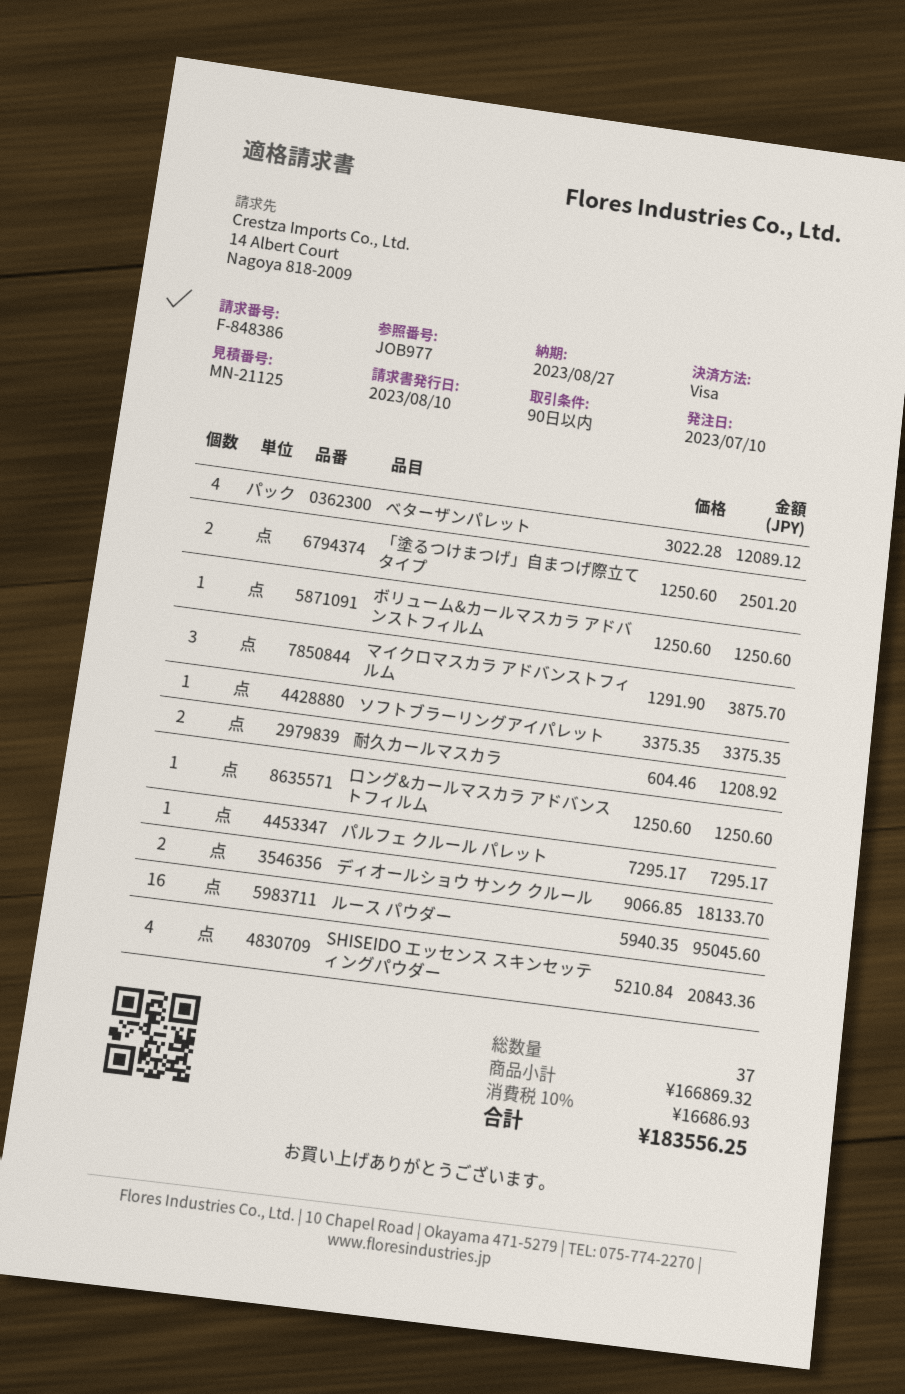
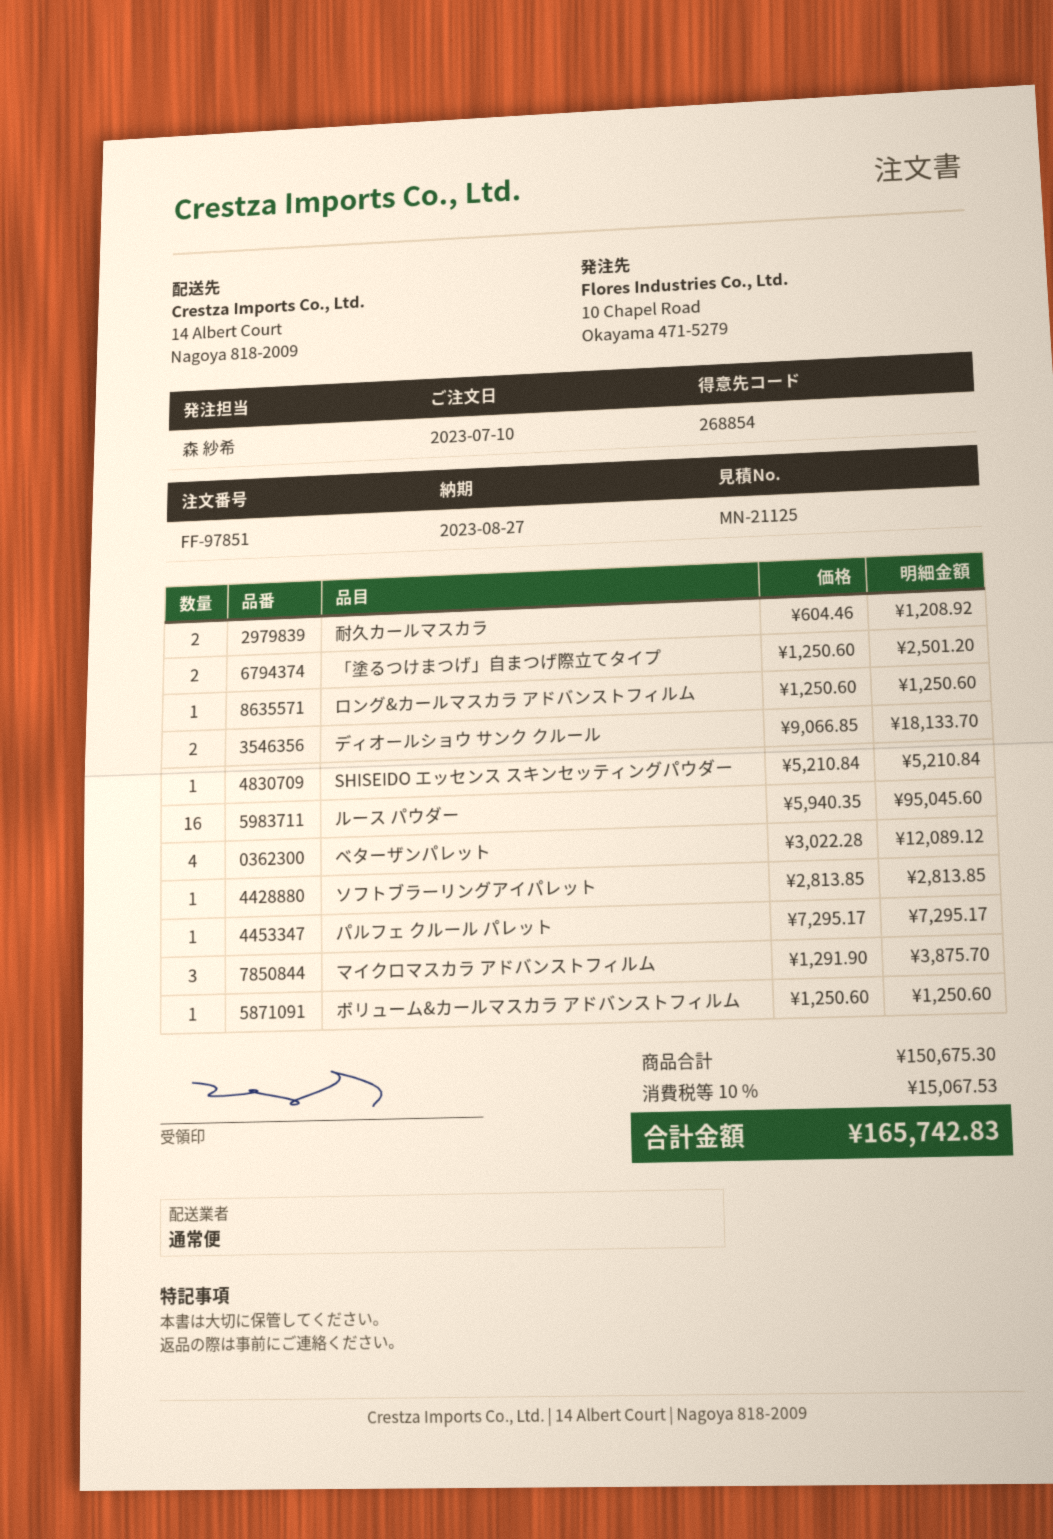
ソフトブラーリングアイパレット: 1 x 3375.35 = 3375.35 -> 1 x 2813.85 = 2813.85
SHISEIDO エッセンス スキンセッティングパウダー: 4 x 5210.84 = 20843.36 -> 1 x 5210.84 = 5210.84
subtotal: 166869.32 -> 150675.30
tax: 10% = 16686.93 -> 10% = 15067.53
total: 183556.25 -> 165742.83

